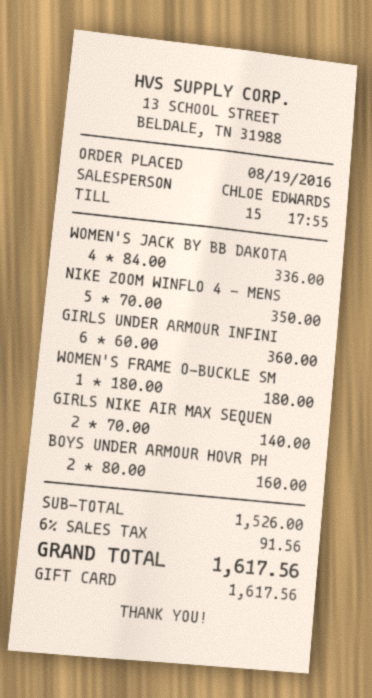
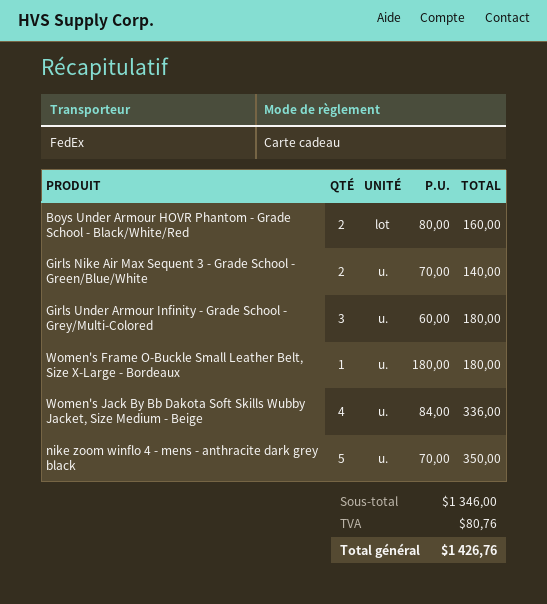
GIRLS UNDER ARMOUR INFINI: 6 x 60.00 = 360.00 -> 3 x 60.00 = 180.00
subtotal: 1526.00 -> 1346.00
tax: 91.56 -> 80.76
total: 1617.56 -> 1426.76

